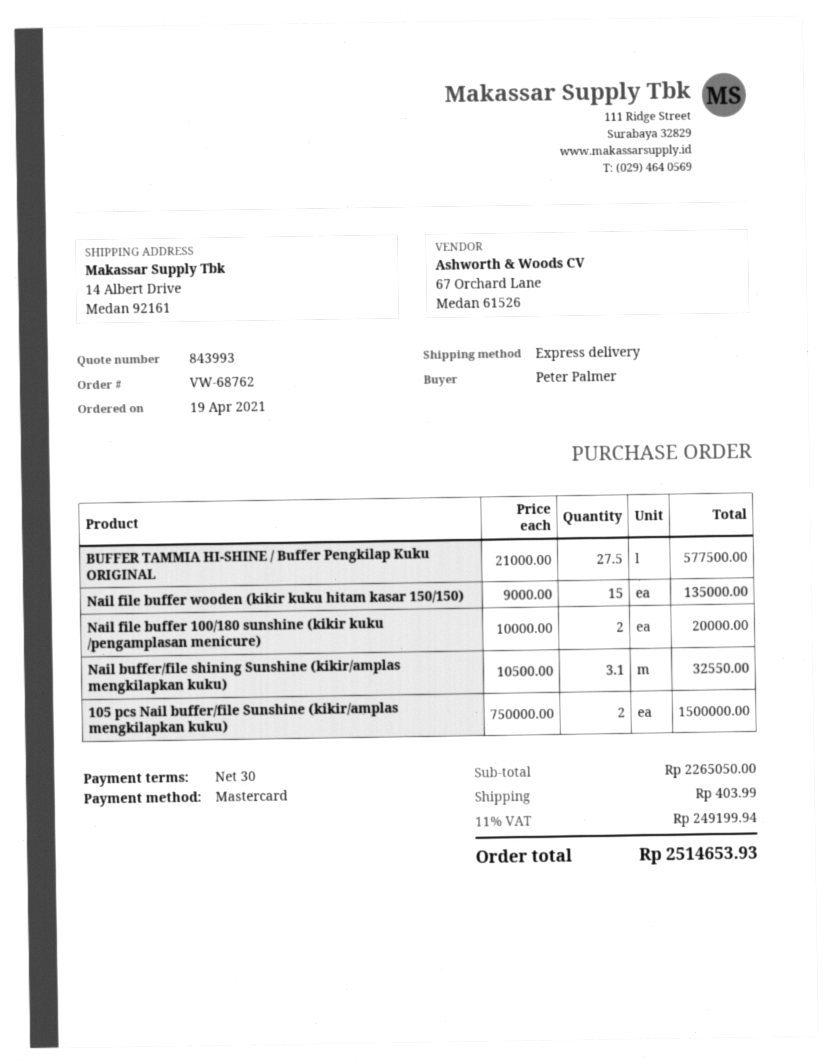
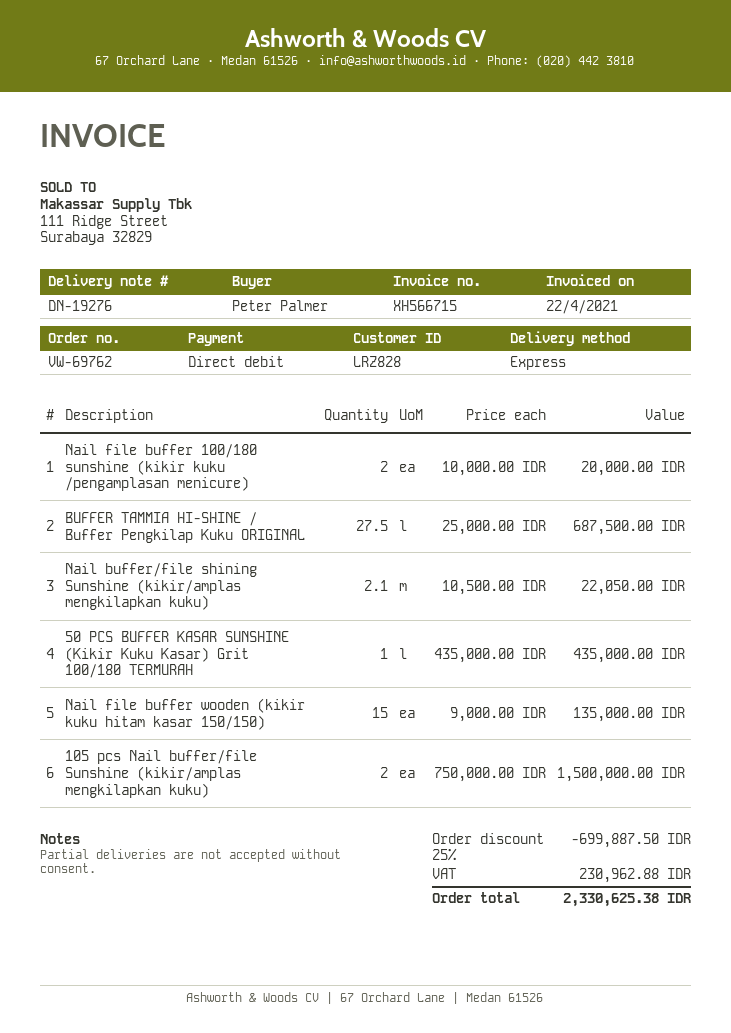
order number: VW-68762 -> VW-69762
payment method: Mastercard -> direct debit
BUFFER TAMMIA HI-SHINE / Buffer Pengkilap Kuku ORIGINAL: 27.5 x 21000.00 = 577500.00 -> 27.5 x 25000.00 = 687500.00
Nail buffer/file shining Sunshine (kikir/amplas mengkilapkan kuku): 3.1 x 10500.00 = 32550.00 -> 2.1 x 10500.00 = 22050.00
50 PCS BUFFER KASAR SUNSHINE (Kikir Kuku Kasar) Grit 100/180 TERMURAH: none -> 1 x 435000.00 = 435000.00
discount: none -> 25% = 699887.50
shipping: 403.99 -> none
tax: 249199.94 -> 230962.88
total: 2514653.93 -> 2330625.38

